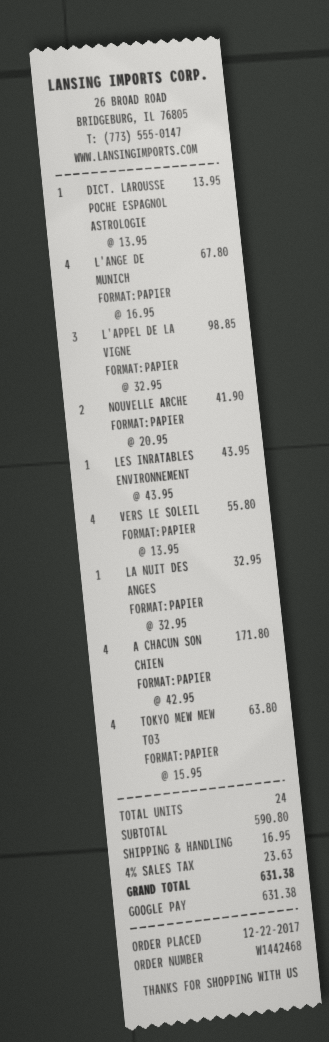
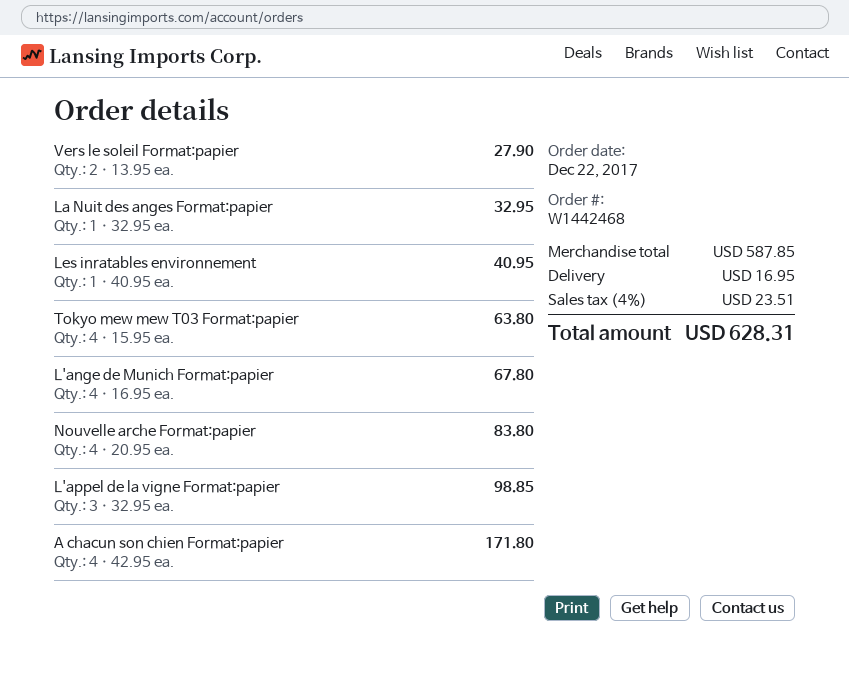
DICT. LAROUSSE POCHE ESPAGNOL ASTROLOGIE: 1 x 13.95 = 13.95 -> none
NOUVELLE ARCHE FORMAT:PAPIER: 2 x 20.95 = 41.90 -> 4 x 20.95 = 83.80
LES INRATABLES ENVIRONNEMENT: 1 x 43.95 = 43.95 -> 1 x 40.95 = 40.95
VERS LE SOLEIL FORMAT:PAPIER: 4 x 13.95 = 55.80 -> 2 x 13.95 = 27.90
subtotal: 590.80 -> 587.85
tax: 4% = 23.63 -> 4% = 23.51
total: 631.38 -> 628.31

